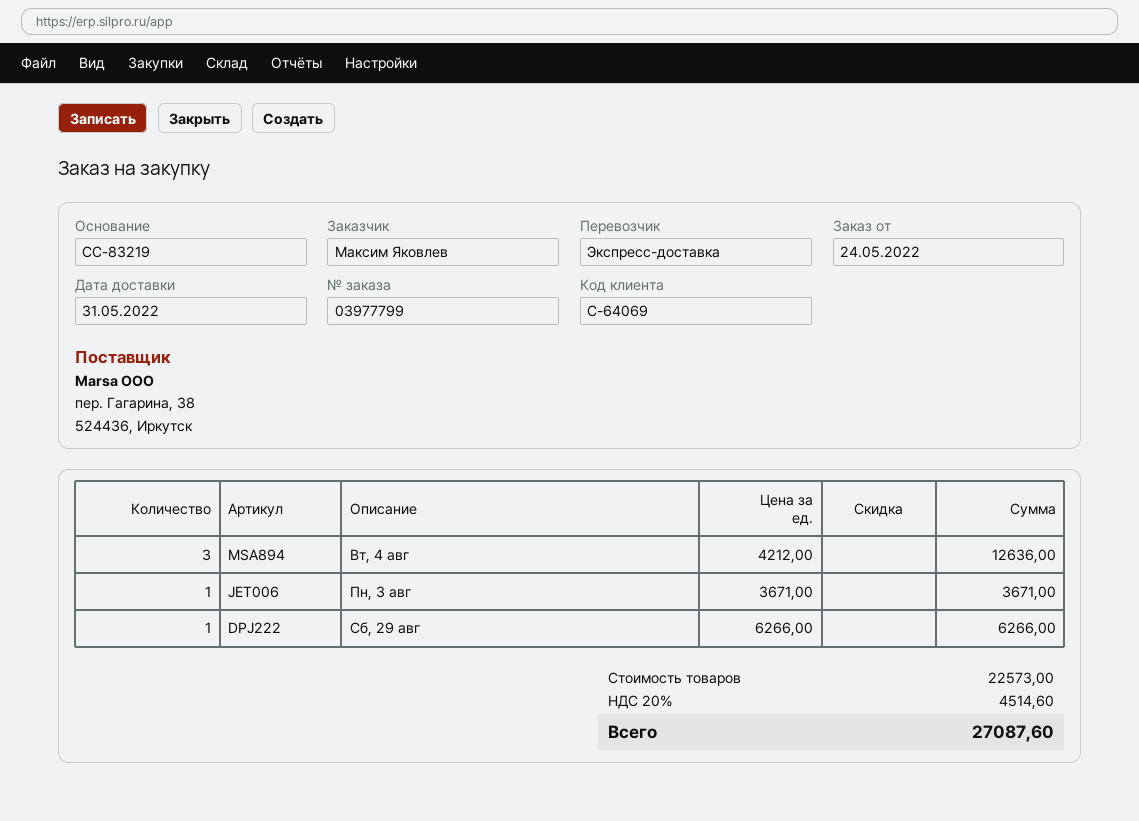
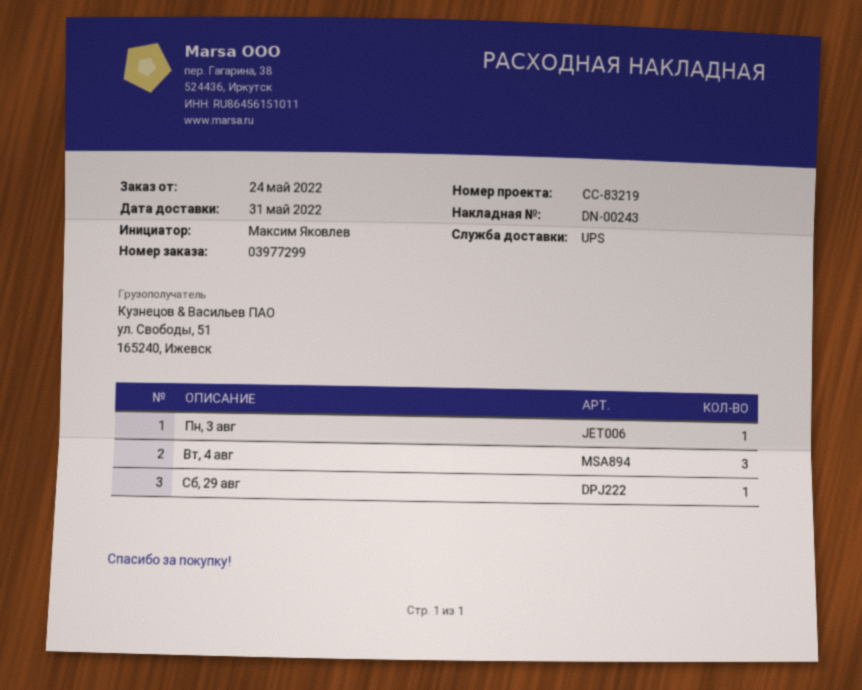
order number: 03977799 -> 03977299
shipping method: express -> UPS

